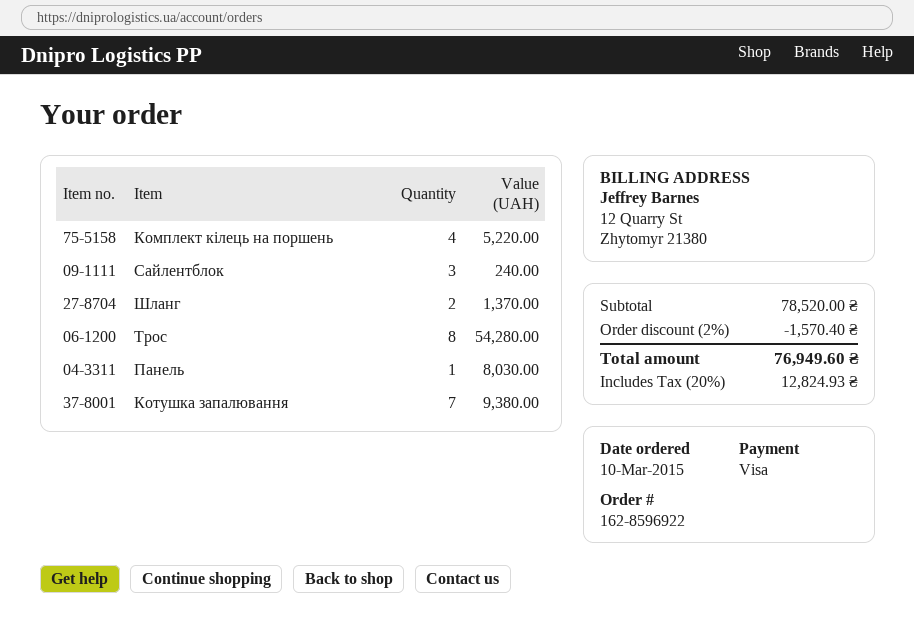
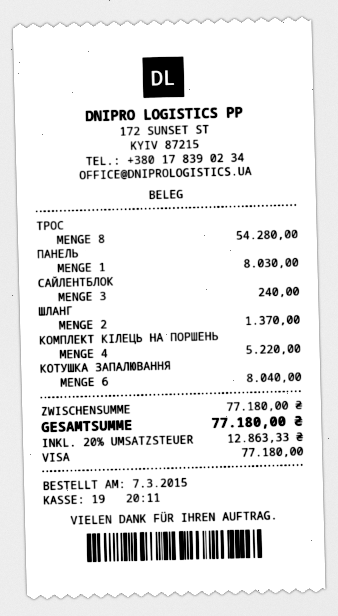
order date: 2015-03-10 -> 2015-03-07
Котушка запалювання: 7 for 9380.00 -> 6 for 8040.00
subtotal: 78520.00 -> 77180.00
discount: 2% = 1570.40 -> none
tax: 20% = 12824.93 -> 20% = 12863.33
total: 76949.60 -> 77180.00

